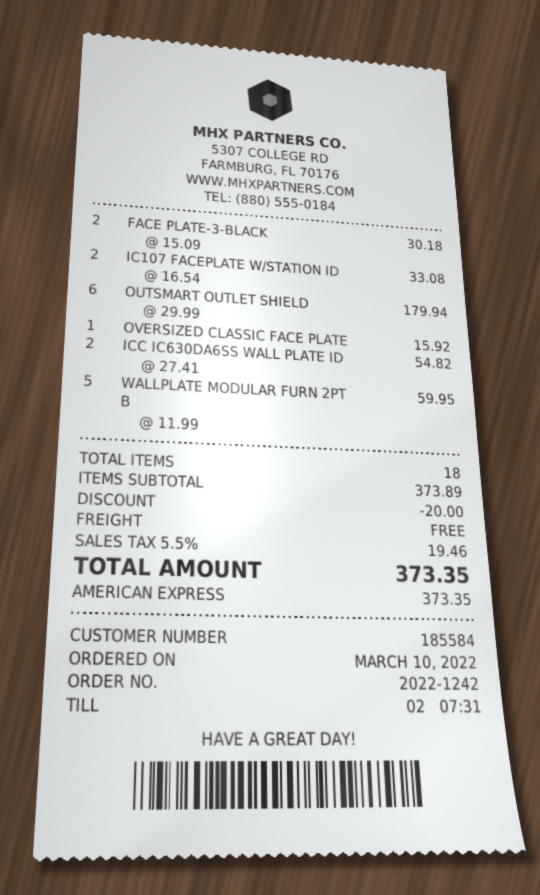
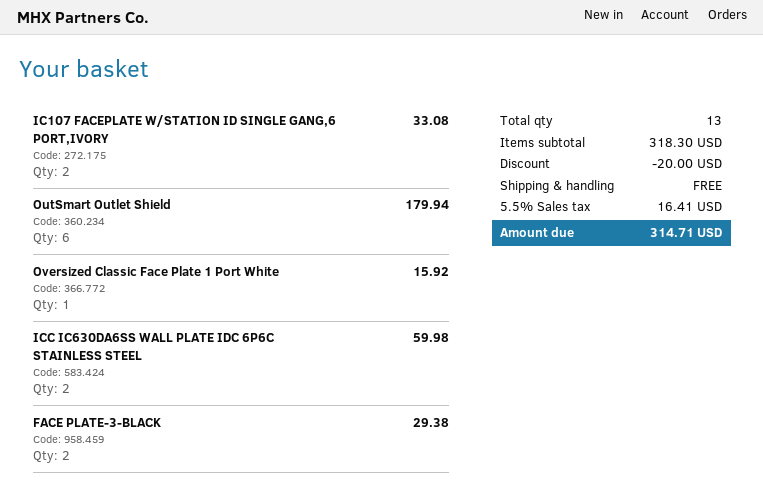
FACE PLATE-3-BLACK: 2 for 30.18 -> 2 for 29.38
ICC IC630DA6SS WALL PLATE ID: 2 for 54.82 -> 2 for 59.98
WALLPLATE MODULAR FURN 2PT B: 5 for 59.95 -> none
total quantity: 18 -> 13
subtotal: 373.89 -> 318.30
tax: 5.5% = 19.46 -> 5.5% = 16.41
total: 373.35 -> 314.71

